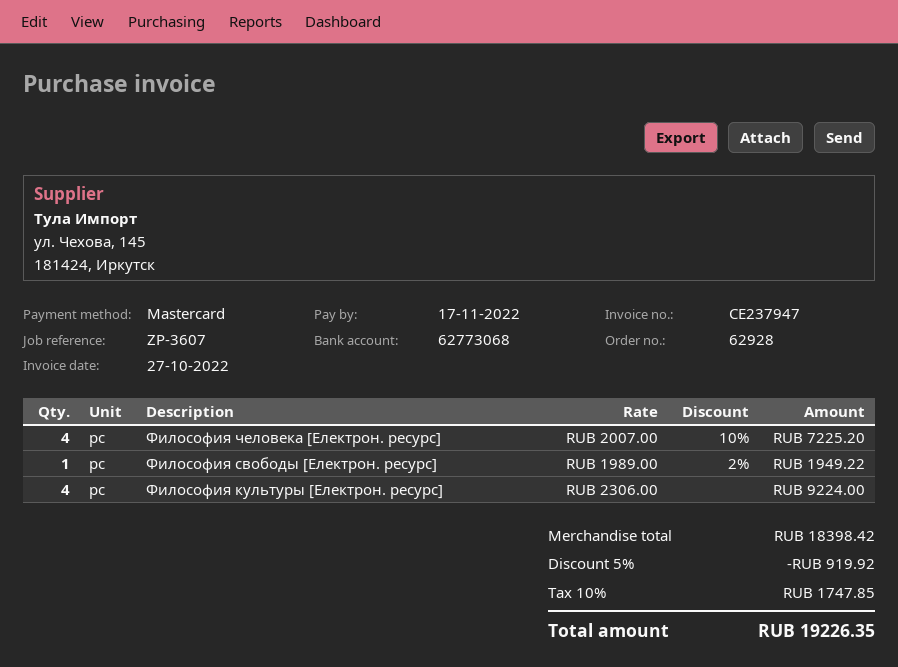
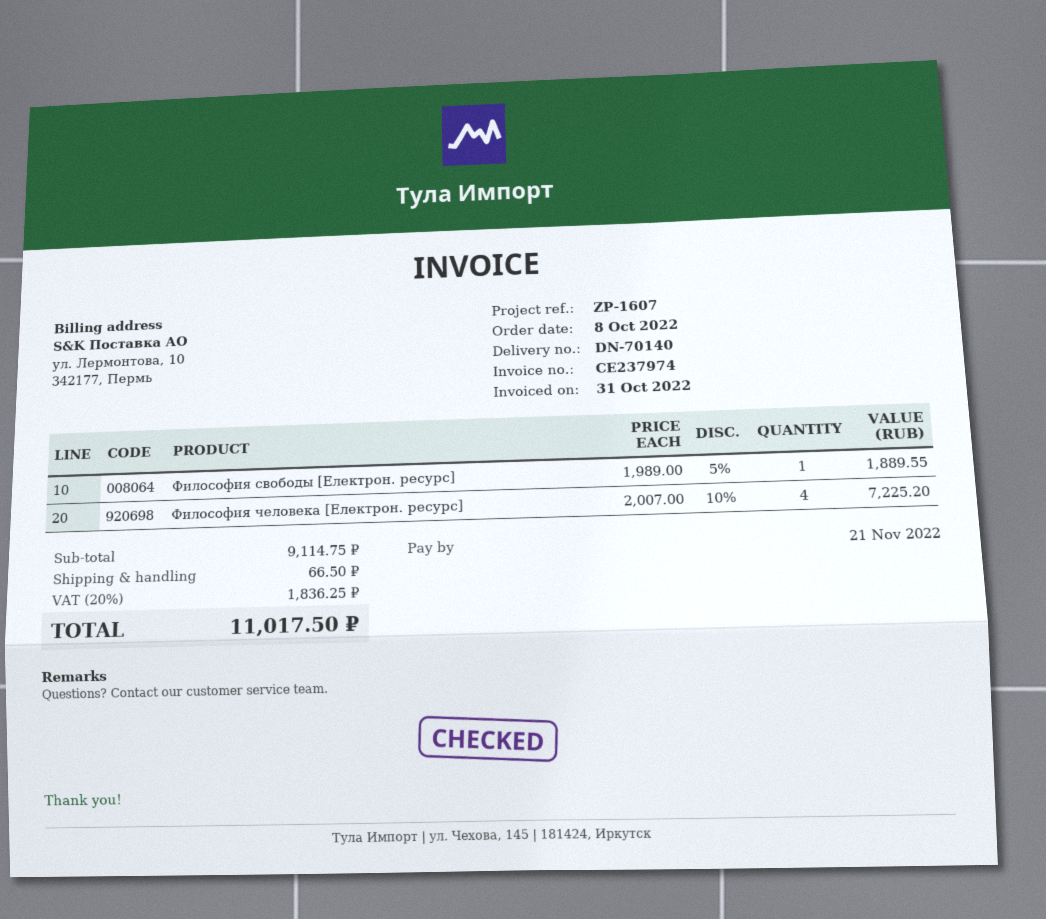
invoice number: CE237947 -> CE237974
invoice date: 2022-10-27 -> 2022-10-31
due date: 2022-11-17 -> 2022-11-21
reference: ZP-3607 -> ZP-1607
Философия свободы [Електрон. ресурс]: 1 x 1989.00 - 2% = 1949.22 -> 1 x 1989.00 - 5% = 1889.55
Философия культуры [Електрон. ресурс]: 4 x 2306.00 = 9224.00 -> none
subtotal: 18398.42 -> 9114.75
discount: 5% = 919.92 -> none
shipping: none -> 66.50
tax: 10% = 1747.85 -> 20% = 1836.25
total: 19226.35 -> 11017.50

